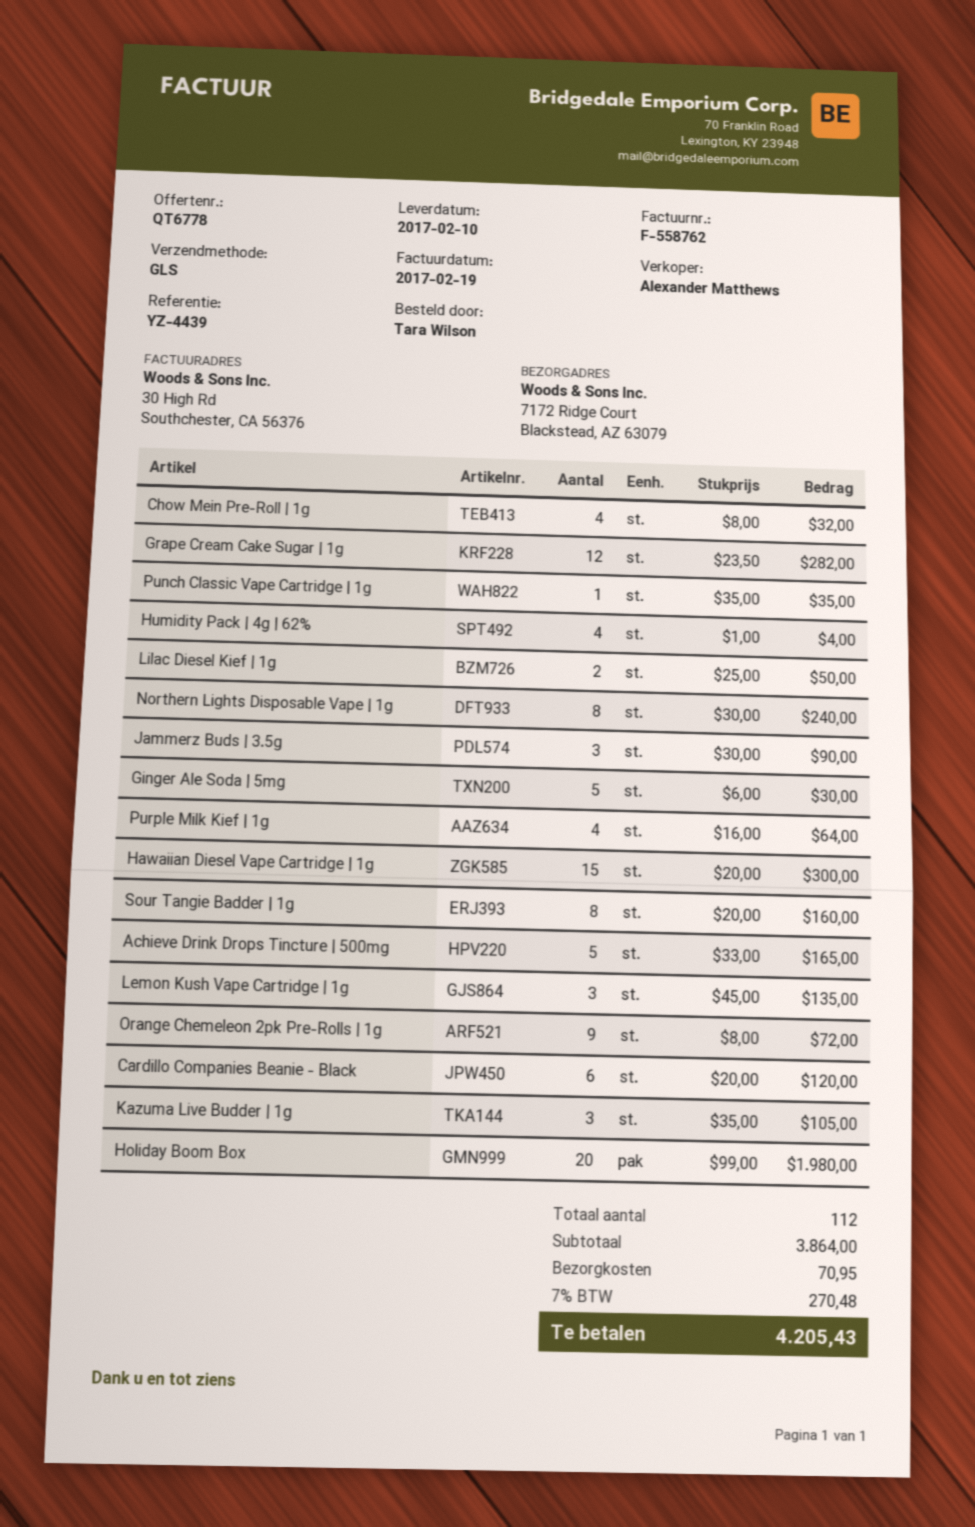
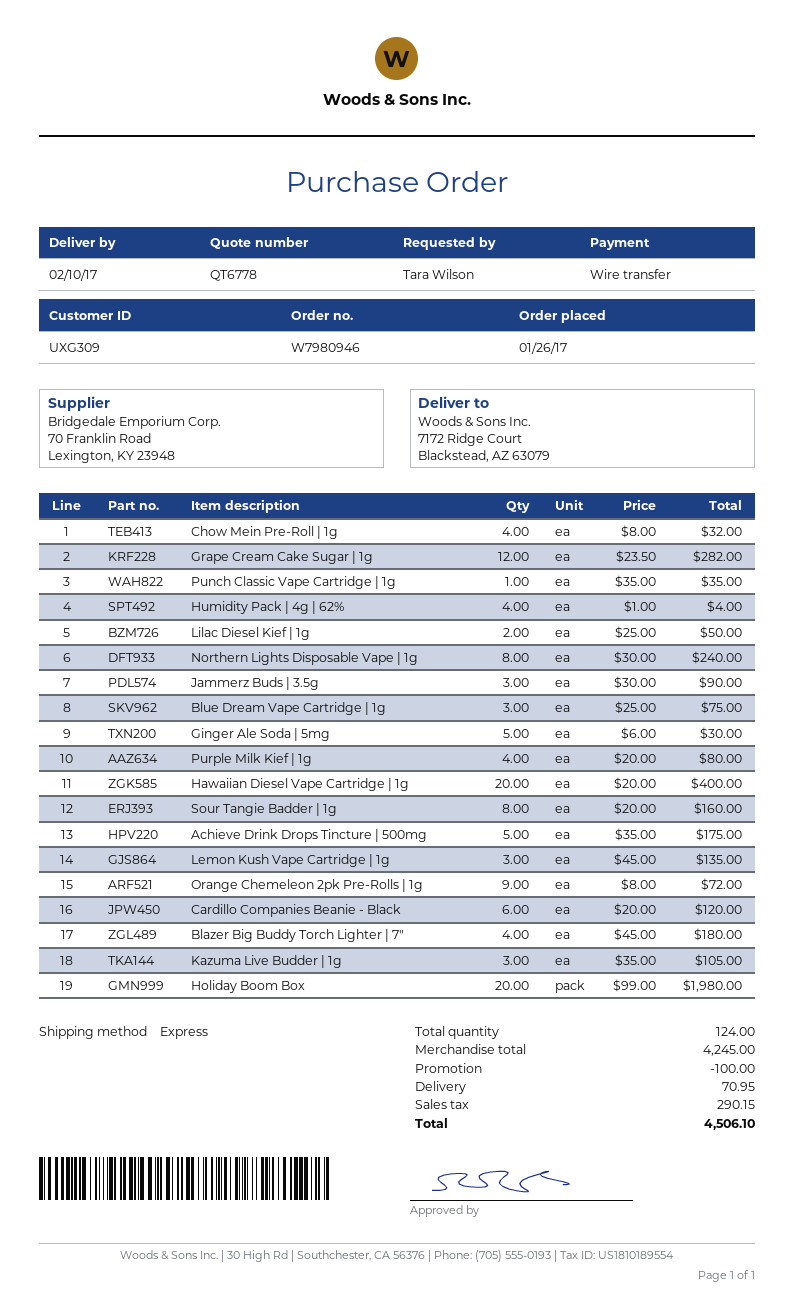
shipping method: GLS -> express
Purple Milk Kief | 1g: 4 x 16.00 = 64.00 -> 4 x 20.00 = 80.00
Hawaiian Diesel Vape Cartridge | 1g: 15 x 20.00 = 300.00 -> 20 x 20.00 = 400.00
Achieve Drink Drops Tincture | 500mg: 5 x 33.00 = 165.00 -> 5 x 35.00 = 175.00
Blue Dream Vape Cartridge | 1g: none -> 3 x 25.00 = 75.00
Blazer Big Buddy Torch Lighter | 7": none -> 4 x 45.00 = 180.00
total quantity: 112 -> 124
subtotal: 3864.00 -> 4245.00
discount: none -> 100.00
tax: 270.48 -> 290.15
total: 4205.43 -> 4506.10

